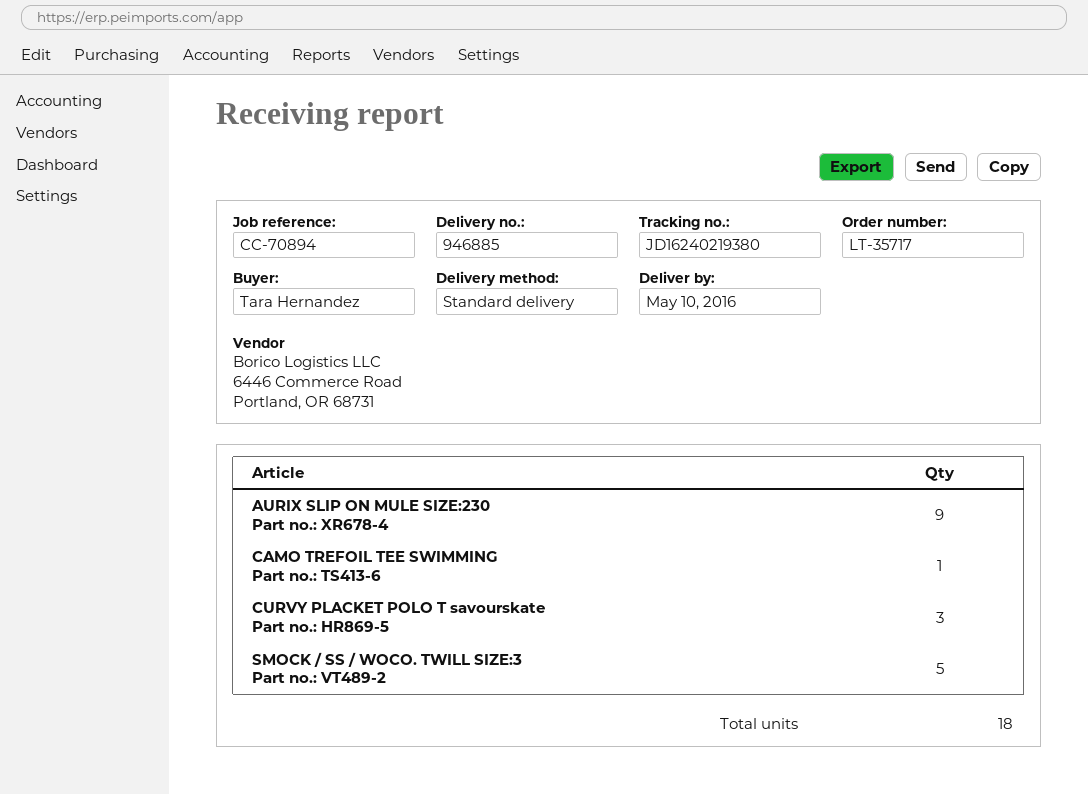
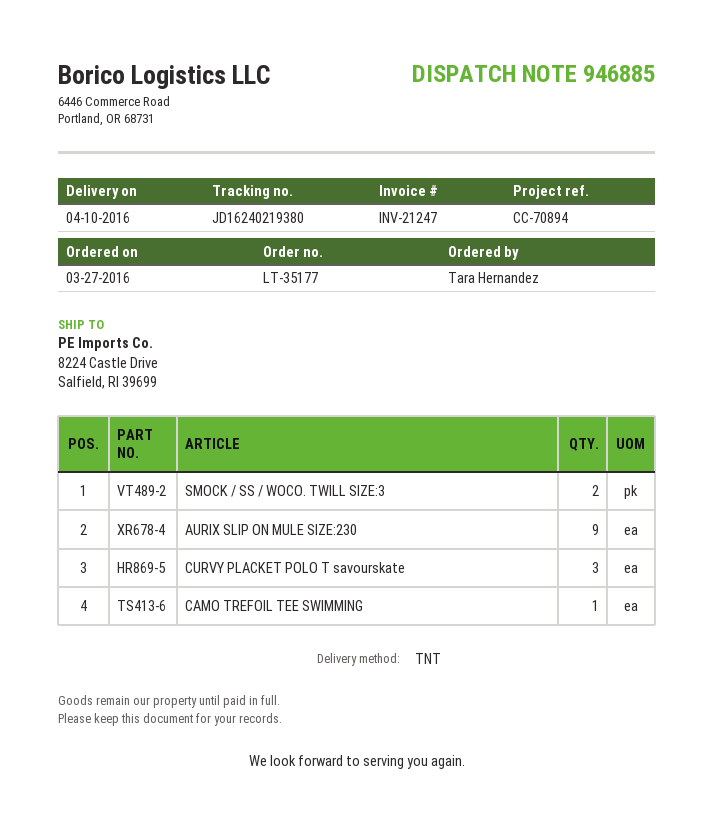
order number: LT-35717 -> LT-35177
delivery date: 2016-05-10 -> 2016-04-10
shipping method: standard -> TNT
SMOCK / SS / WOCO. TWILL SIZE:3: 5 -> 2

